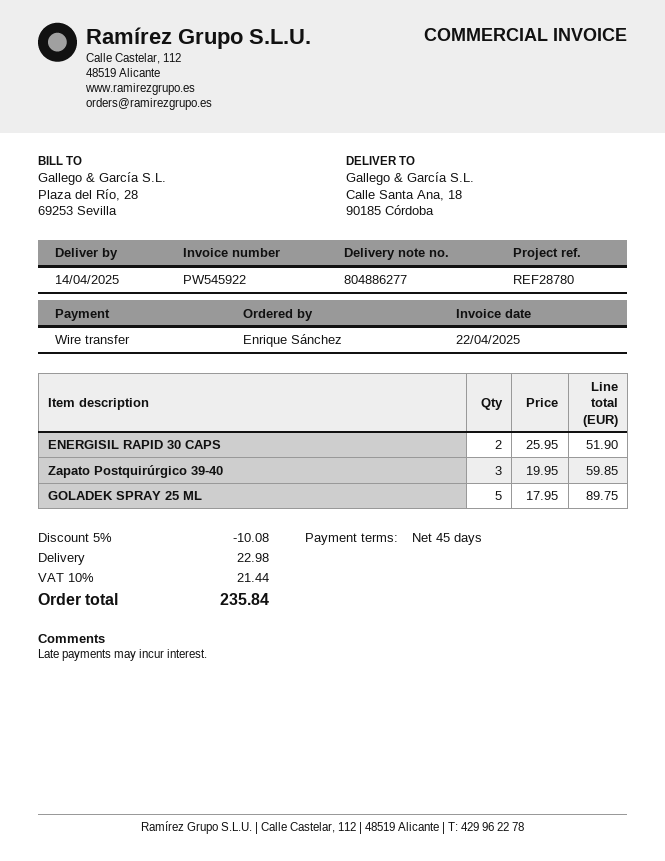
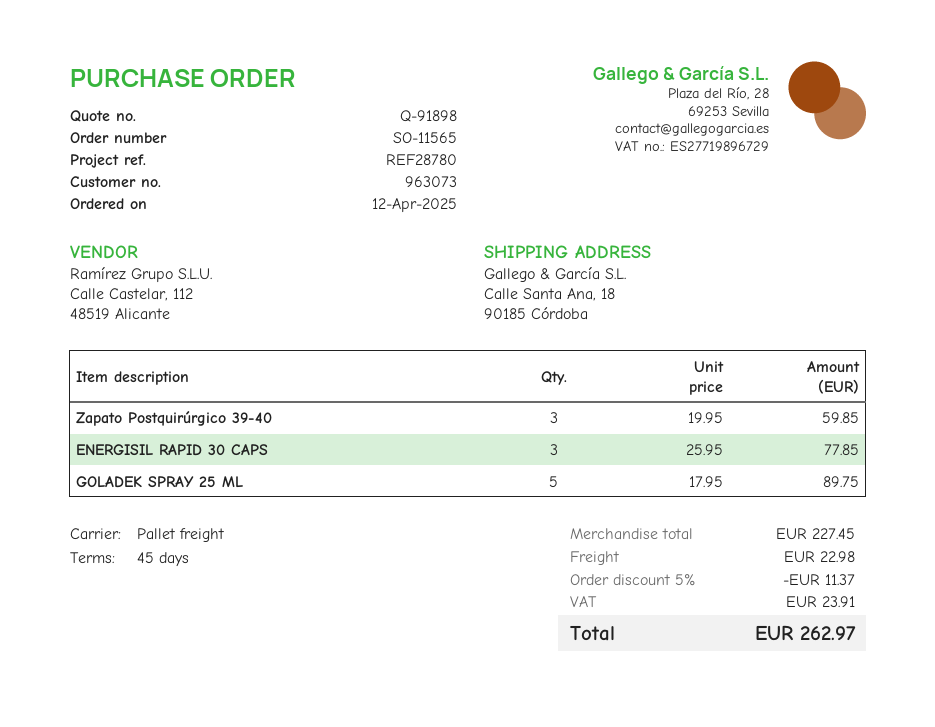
ENERGISIL RAPID 30 CAPS: 2 x 25.95 = 51.90 -> 3 x 25.95 = 77.85
discount: 5% = 10.08 -> 5% = 11.37
tax: 21.44 -> 23.91
total: 235.84 -> 262.97

